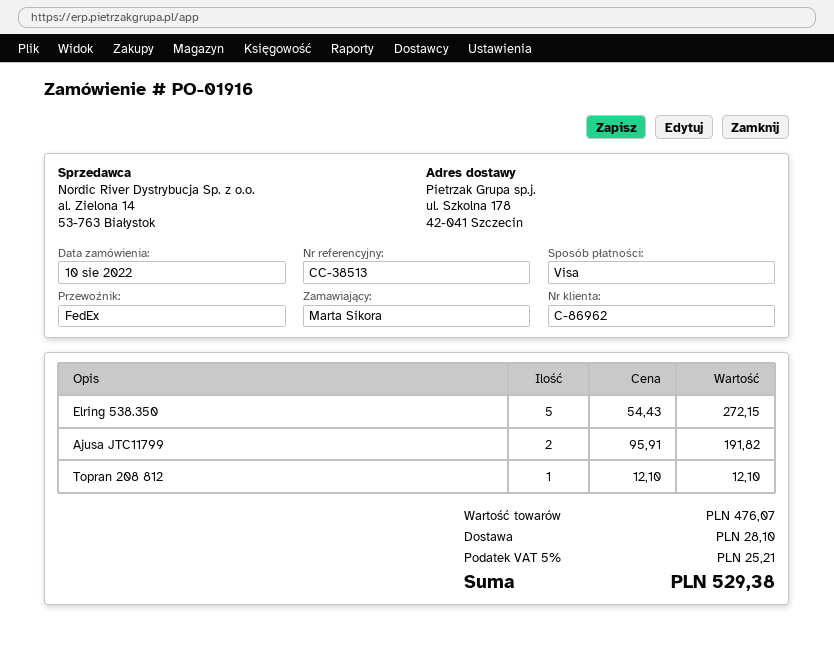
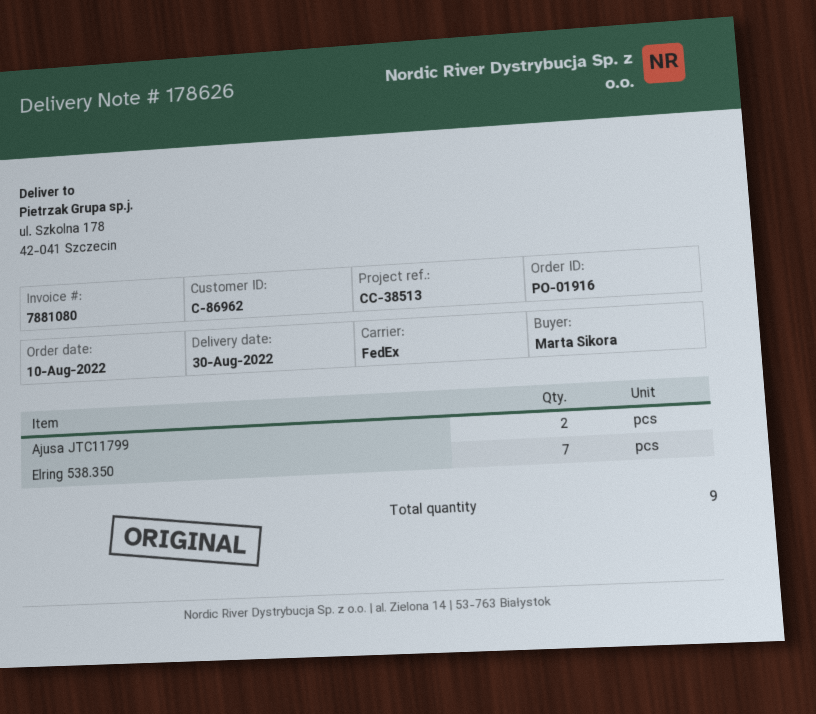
Elring 538.350: 5 -> 7
Topran 208 812: 1 -> none

